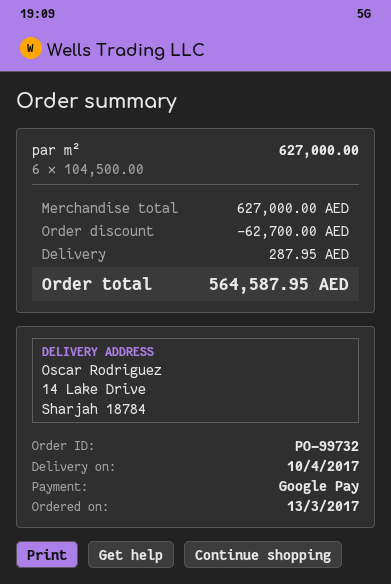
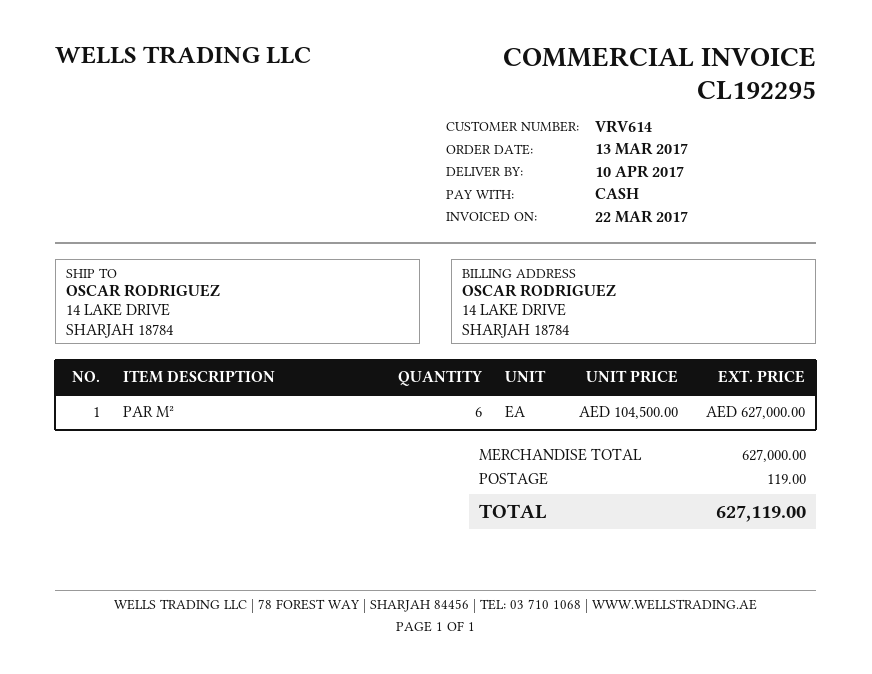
payment method: Google Pay -> cash
discount: 62700.00 -> none
shipping: 287.95 -> 119.00
total: 564587.95 -> 627119.00

